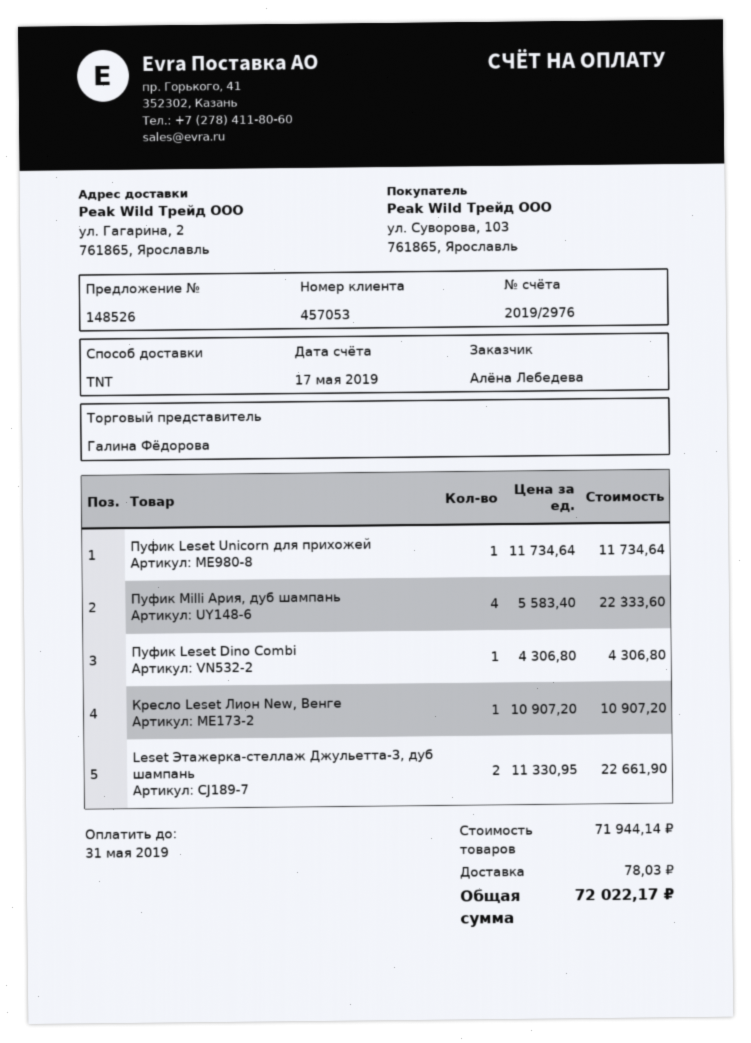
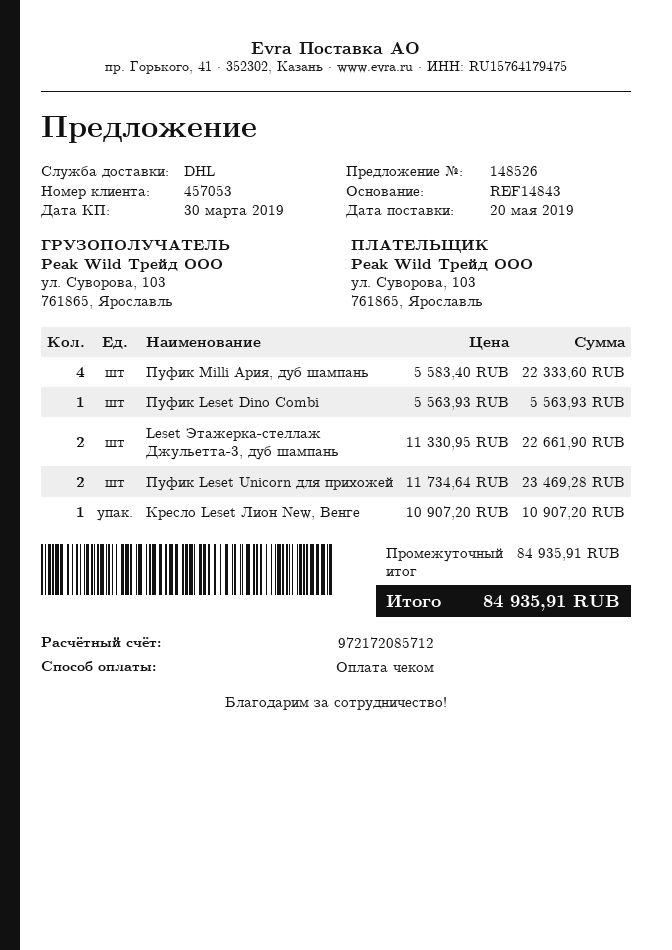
shipping method: TNT -> DHL
ship to: ул. Гагарина, 2, 761865, Ярославль -> ул. Суворова, 103, 761865, Ярославль
Пуфик Leset Unicorn для прихожей: 1 x 11734.64 = 11734.64 -> 2 x 11734.64 = 23469.28
Пуфик Leset Dino Combi: 1 x 4306.80 = 4306.80 -> 1 x 5563.93 = 5563.93
subtotal: 71944.14 -> 84935.91
shipping: 78.03 -> none
total: 72022.17 -> 84935.91

